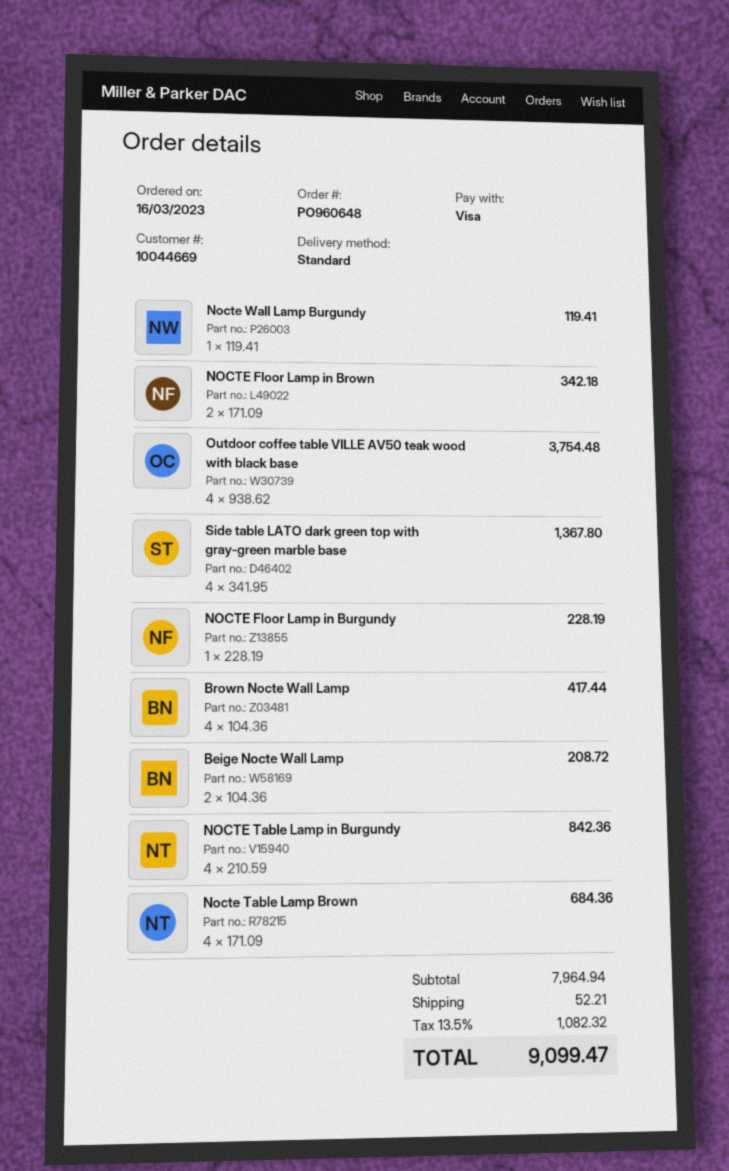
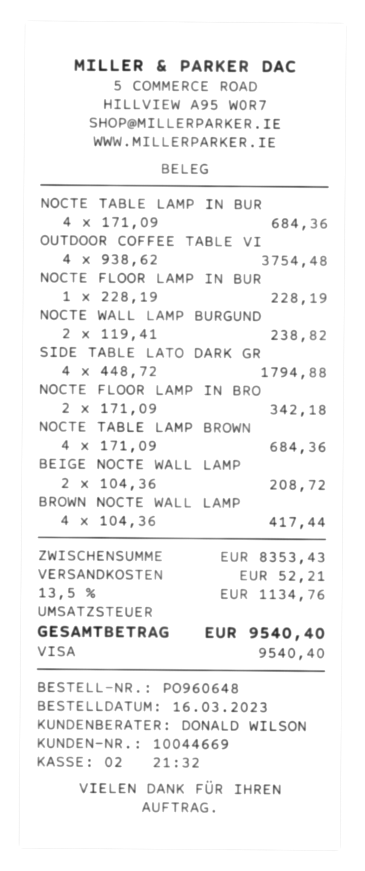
Nocte Wall Lamp Burgundy: 1 x 119.41 = 119.41 -> 2 x 119.41 = 238.82
Side table LATO dark green top with gray-green marble base: 4 x 341.95 = 1367.80 -> 4 x 448.72 = 1794.88
NOCTE Table Lamp in Burgundy: 4 x 210.59 = 842.36 -> 4 x 171.09 = 684.36
subtotal: 7964.94 -> 8353.43
tax: 13.5% = 1082.32 -> 13.5% = 1134.76
total: 9099.47 -> 9540.40

